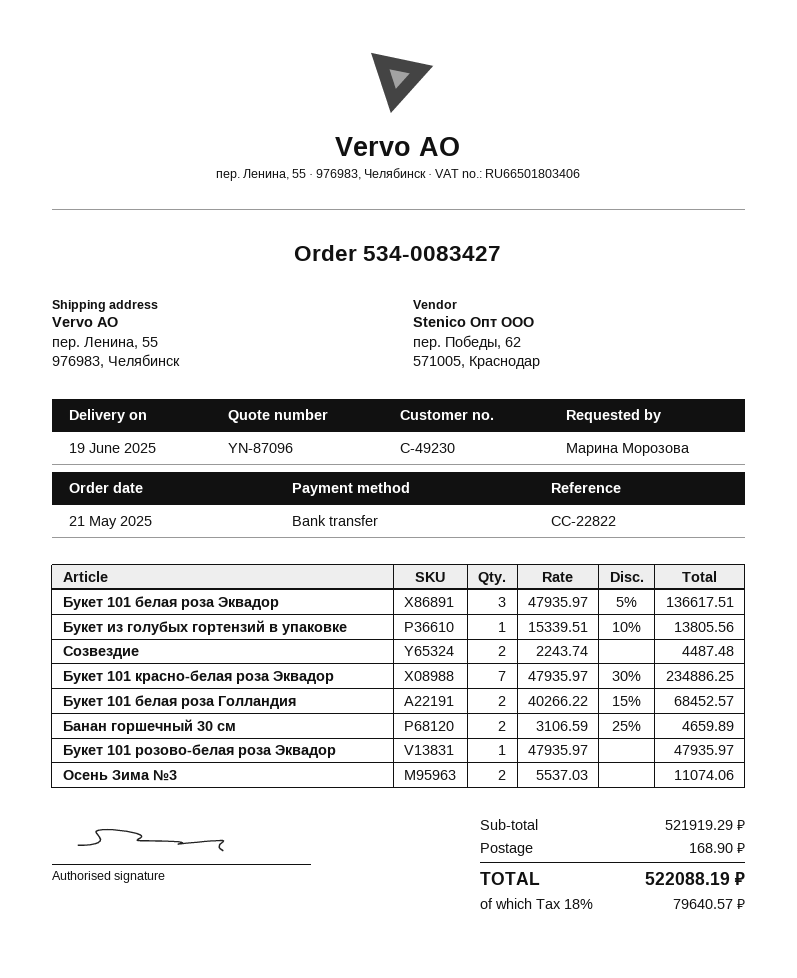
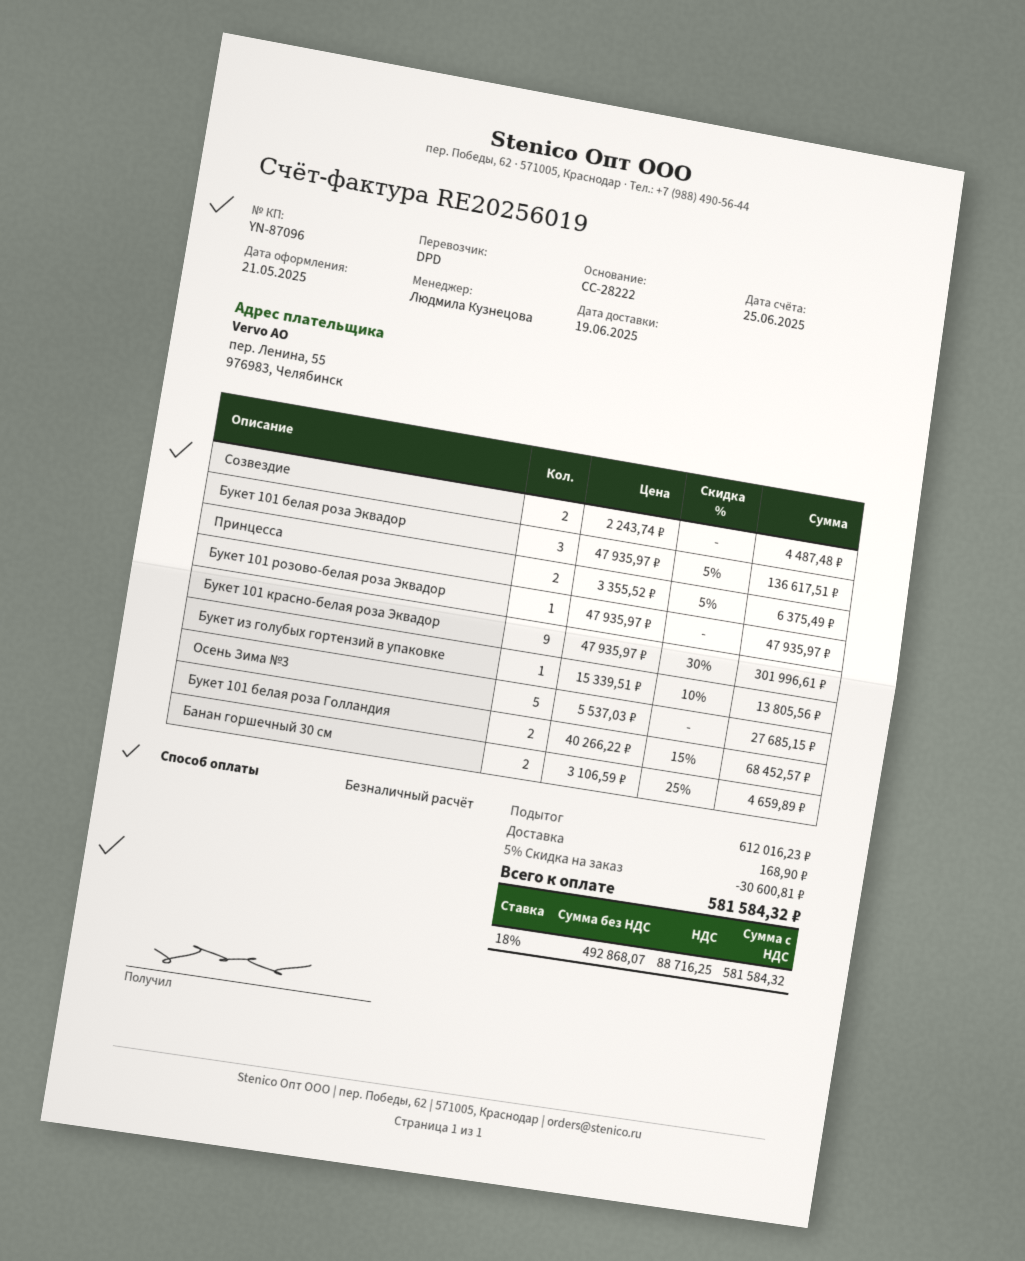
reference: CC-22822 -> CC-28222
Букет 101 красно-белая роза Эквадор: 7 x 47935.97 - 30% = 234886.25 -> 9 x 47935.97 - 30% = 301996.61
Осень Зима №3: 2 x 5537.03 = 11074.06 -> 5 x 5537.03 = 27685.15
Принцесса: none -> 2 x 3355.52 - 5% = 6375.49
subtotal: 521919.29 -> 612016.23
discount: none -> 5% = 30600.81
tax: 18% = 79640.57 -> 18% = 88716.25
total: 522088.19 -> 581584.32

